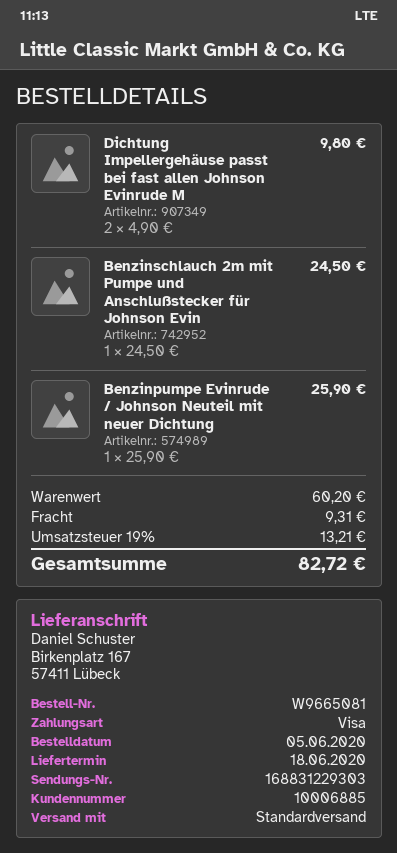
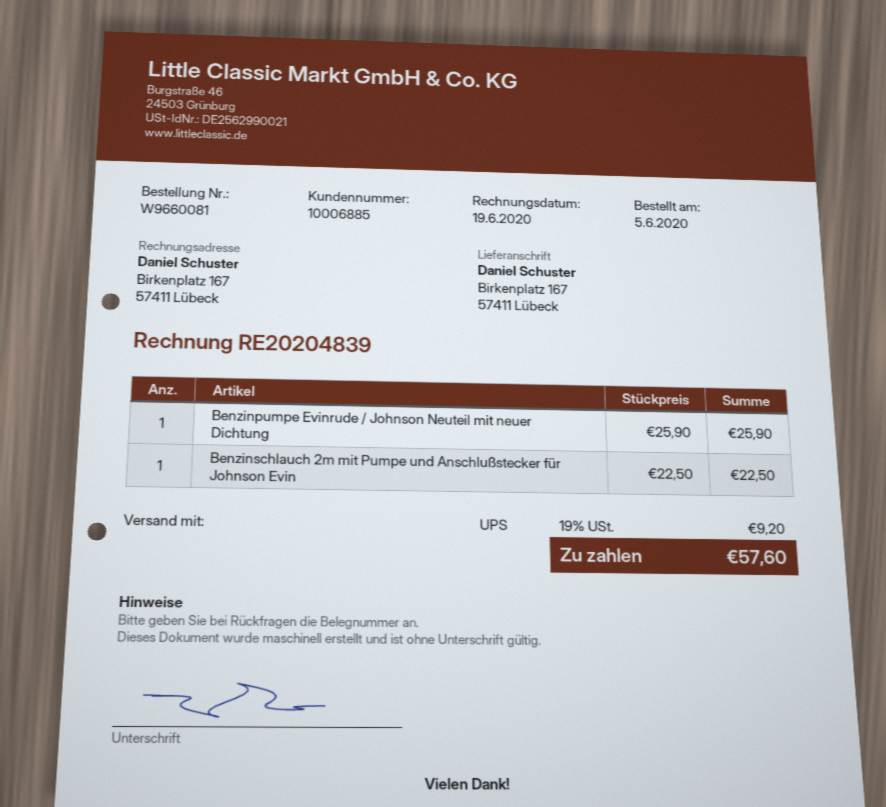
order number: W9665081 -> W9660081
shipping method: standard -> UPS
Dichtung Impellergehäuse passt bei fast allen Johnson Evinrude M: 2 x 4.90 = 9.80 -> none
Benzinschlauch 2m mit Pumpe und Anschlußstecker für Johnson Evin: 1 x 24.50 = 24.50 -> 1 x 22.50 = 22.50
shipping: 9.31 -> none
tax: 19% = 13.21 -> 19% = 9.20
total: 82.72 -> 57.60

